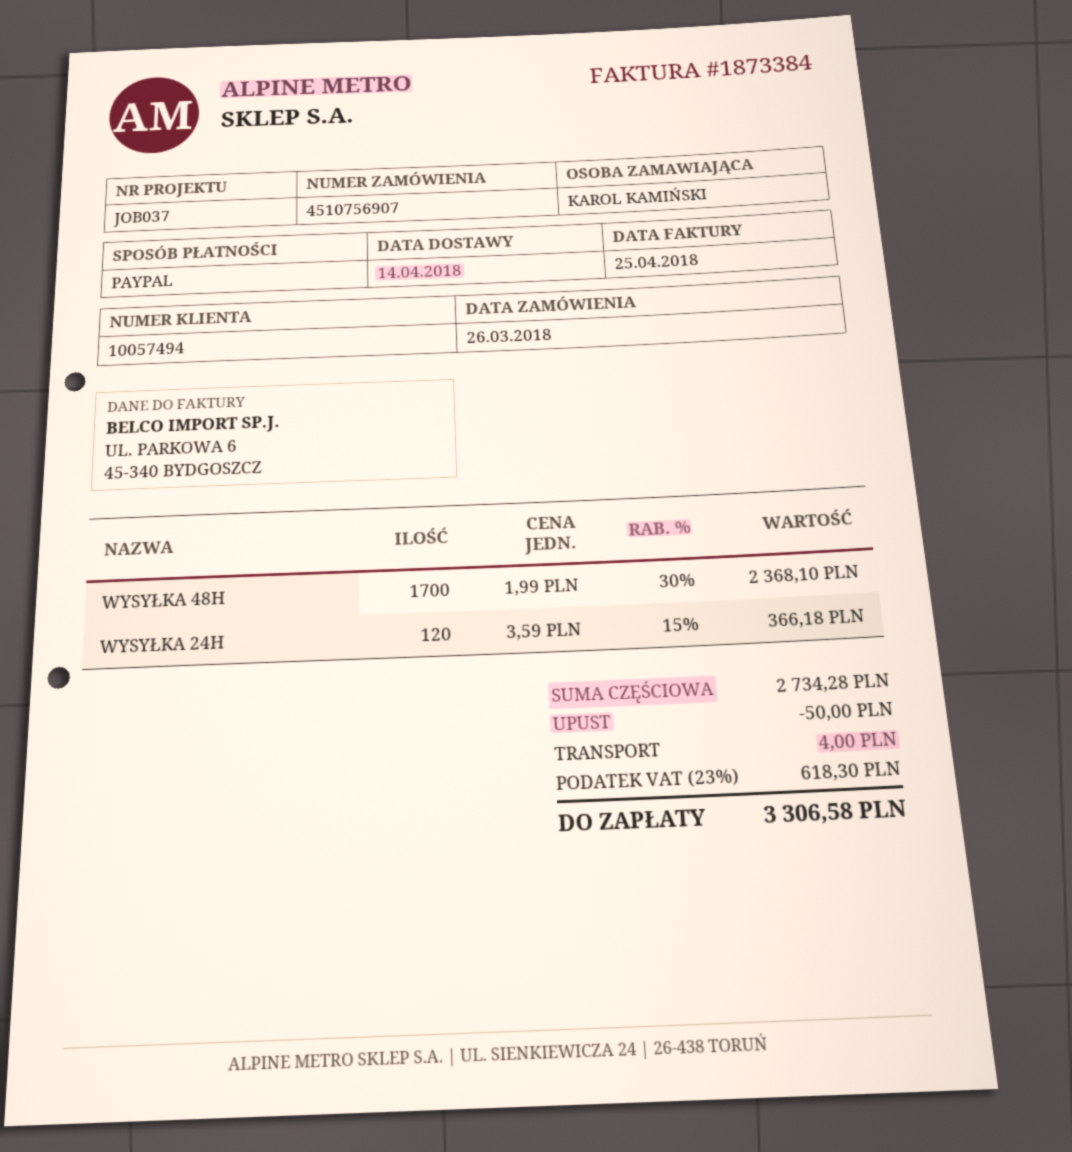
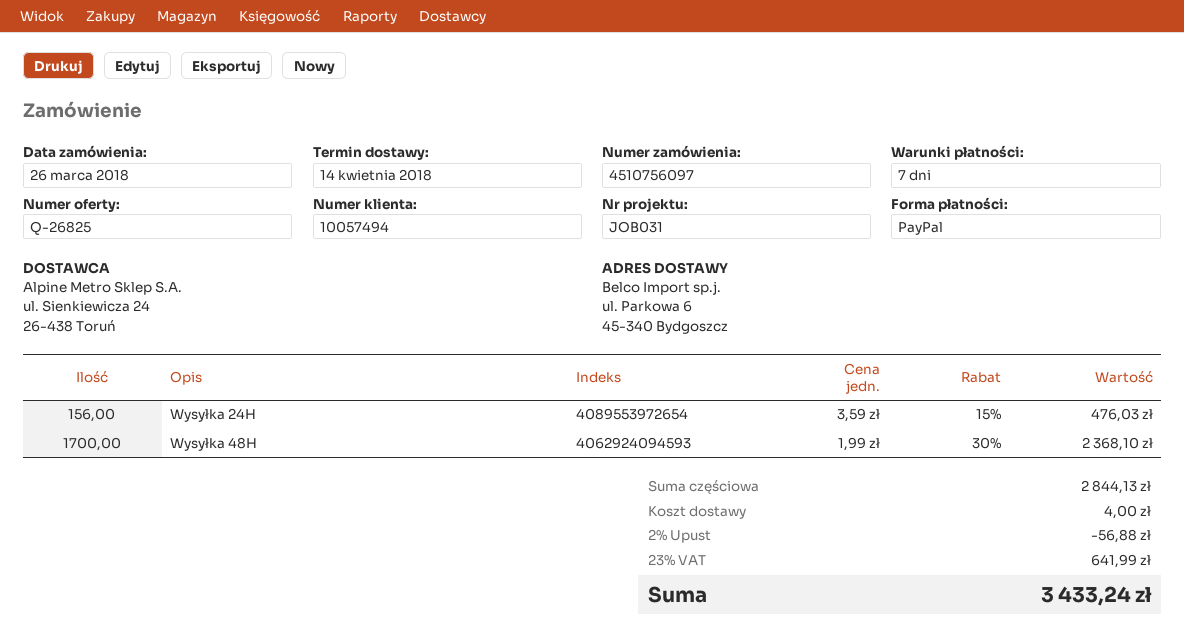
order number: 4510756907 -> 4510756097
reference: JOB037 -> JOB031
WYSYŁKA 24H: 120 x 3.59 - 15% = 366.18 -> 156 x 3.59 - 15% = 476.03
subtotal: 2734.28 -> 2844.13
discount: 50.00 -> 56.88
tax: 23% = 618.30 -> 23% = 641.99
total: 3306.58 -> 3433.24

